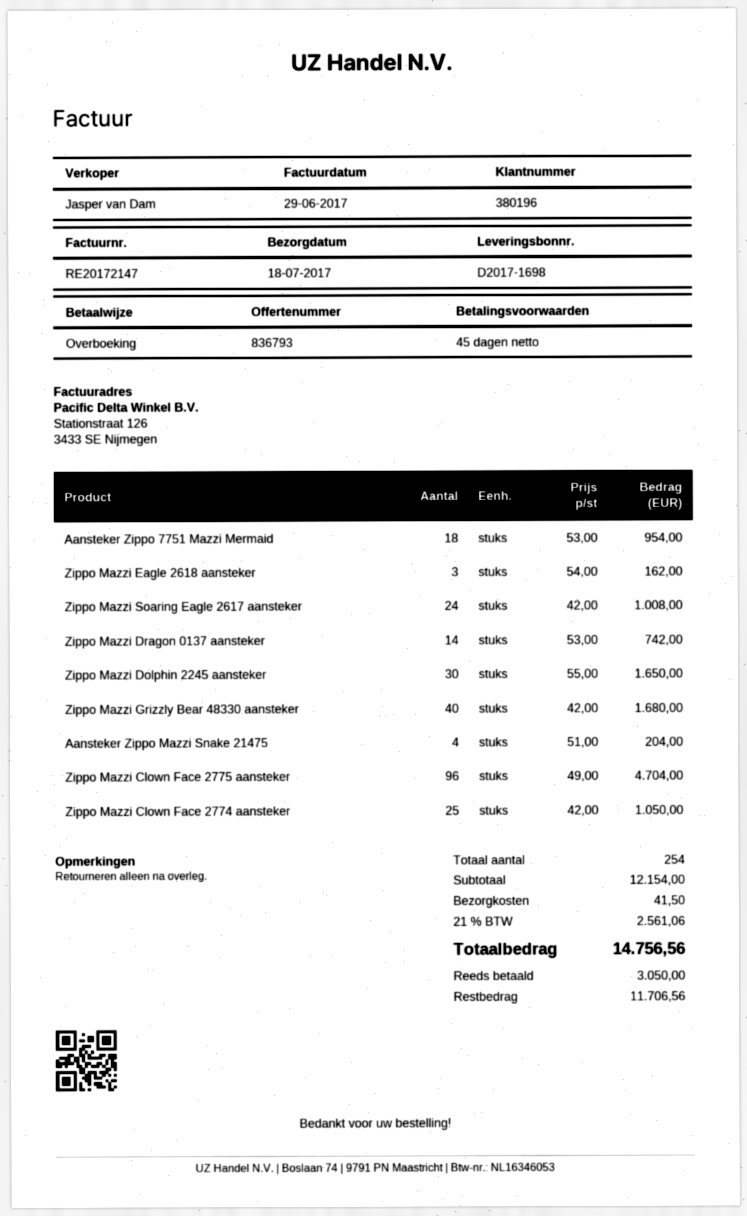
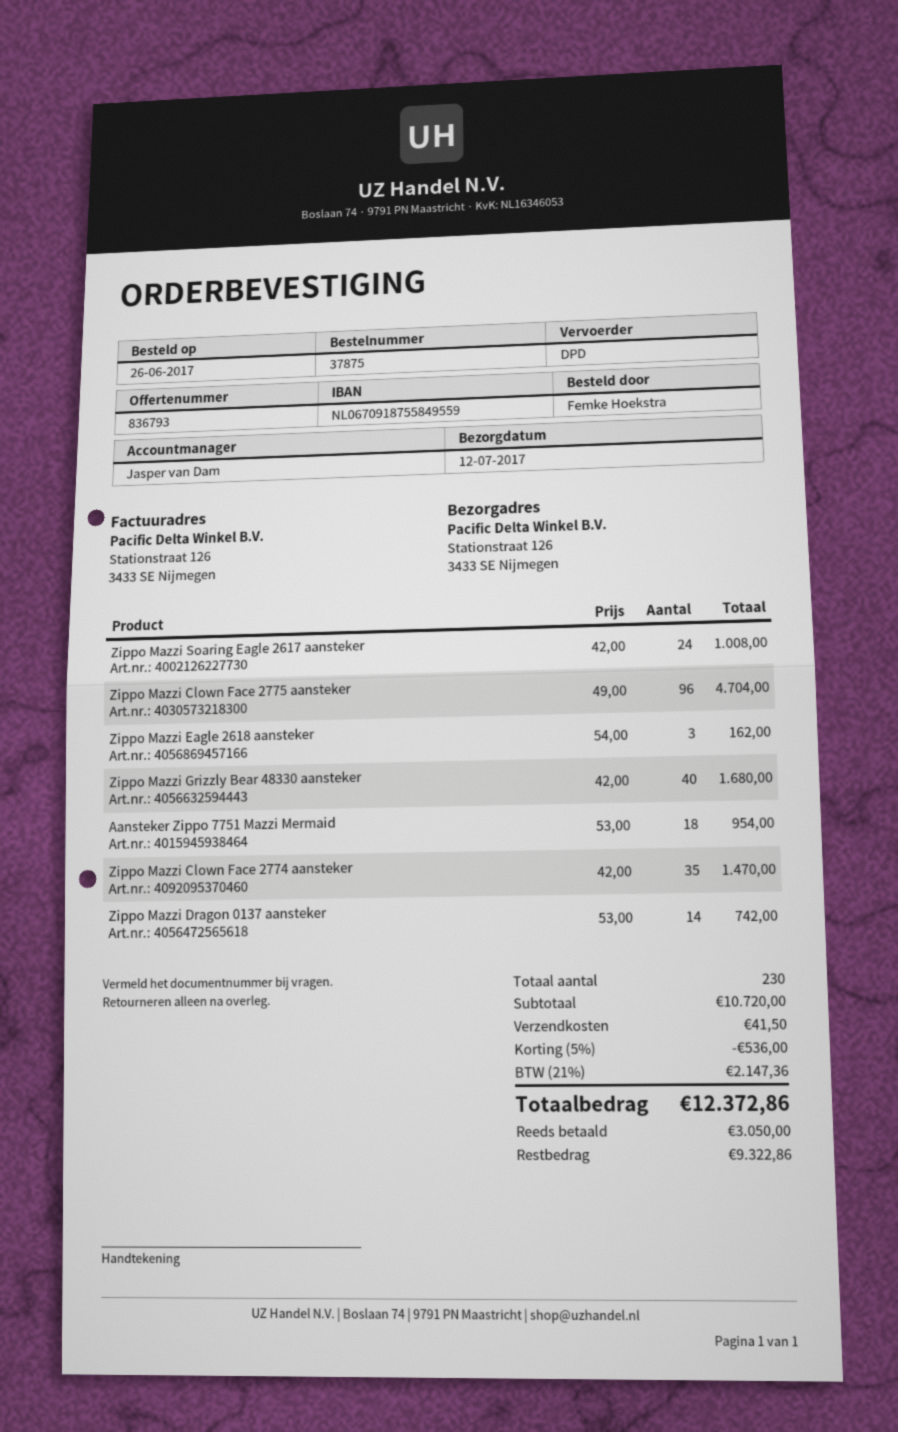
delivery date: 2017-07-18 -> 2017-07-12
Zippo Mazzi Dolphin 2245 aansteker: 30 x 55.00 = 1650.00 -> none
Aansteker Zippo Mazzi Snake 21475: 4 x 51.00 = 204.00 -> none
Zippo Mazzi Clown Face 2774 aansteker: 25 x 42.00 = 1050.00 -> 35 x 42.00 = 1470.00
total quantity: 254 -> 230
subtotal: 12154.00 -> 10720.00
discount: none -> 5% = 536.00
tax: 21% = 2561.06 -> 21% = 2147.36
total: 14756.56 -> 12372.86
balance: 11706.56 -> 9322.86

